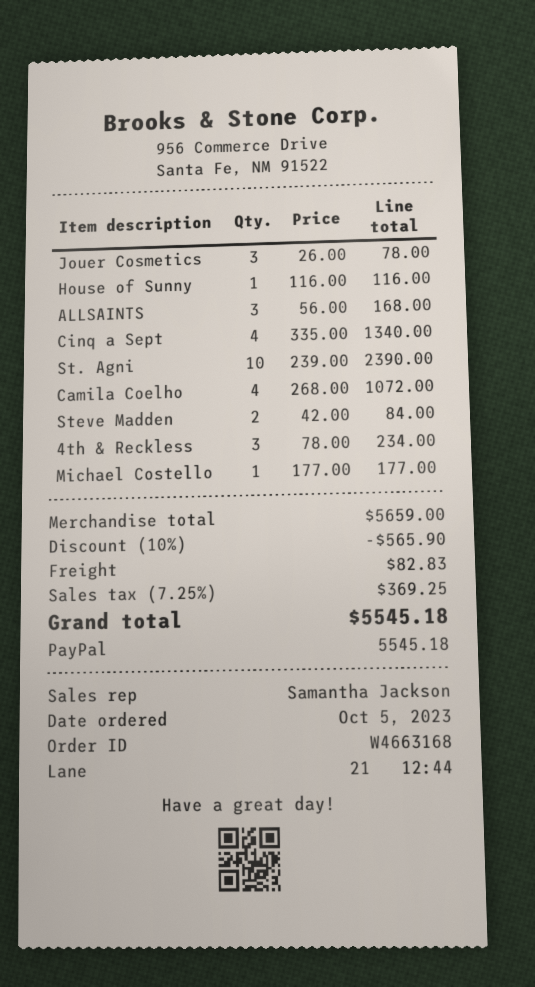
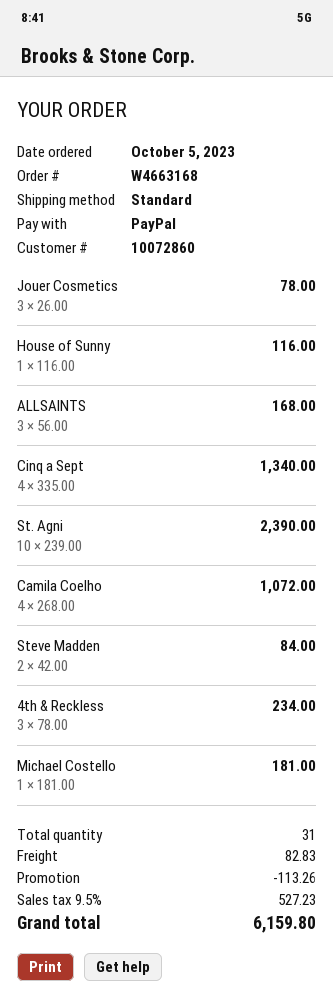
Michael Costello: 1 x 177.00 = 177.00 -> 1 x 181.00 = 181.00
discount: 565.90 -> 113.26
tax: 7.25% = 369.25 -> 9.5% = 527.23
total: 5545.18 -> 6159.80

